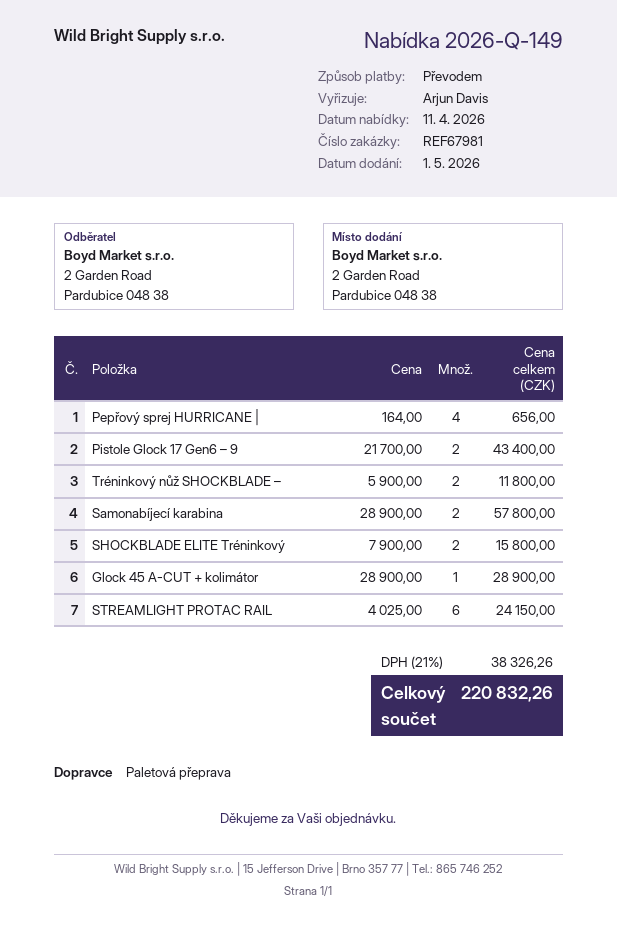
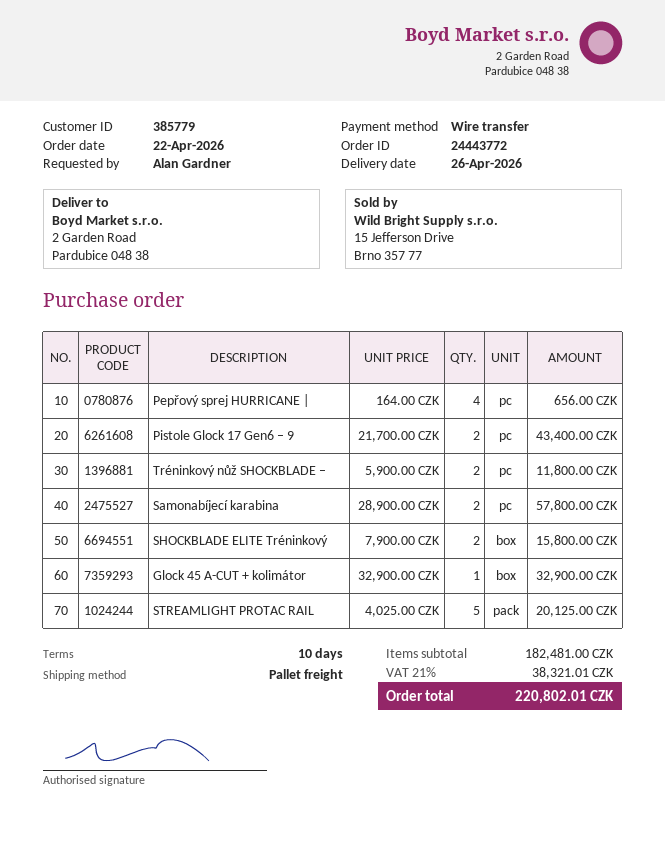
delivery date: 2026-05-01 -> 2026-04-26
Glock 45 A-CUT + kolimátor: 1 x 28900.00 = 28900.00 -> 1 x 32900.00 = 32900.00
STREAMLIGHT PROTAC RAIL: 6 x 4025.00 = 24150.00 -> 5 x 4025.00 = 20125.00
tax: 21% = 38326.26 -> 21% = 38321.01
total: 220832.26 -> 220802.01

